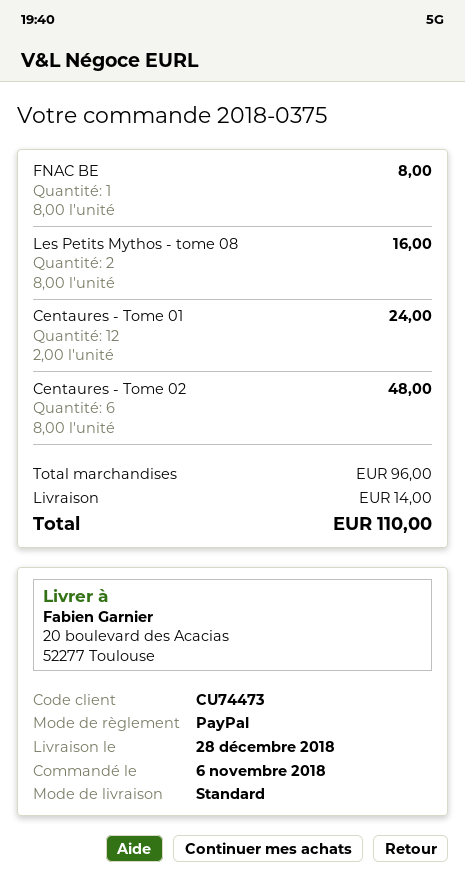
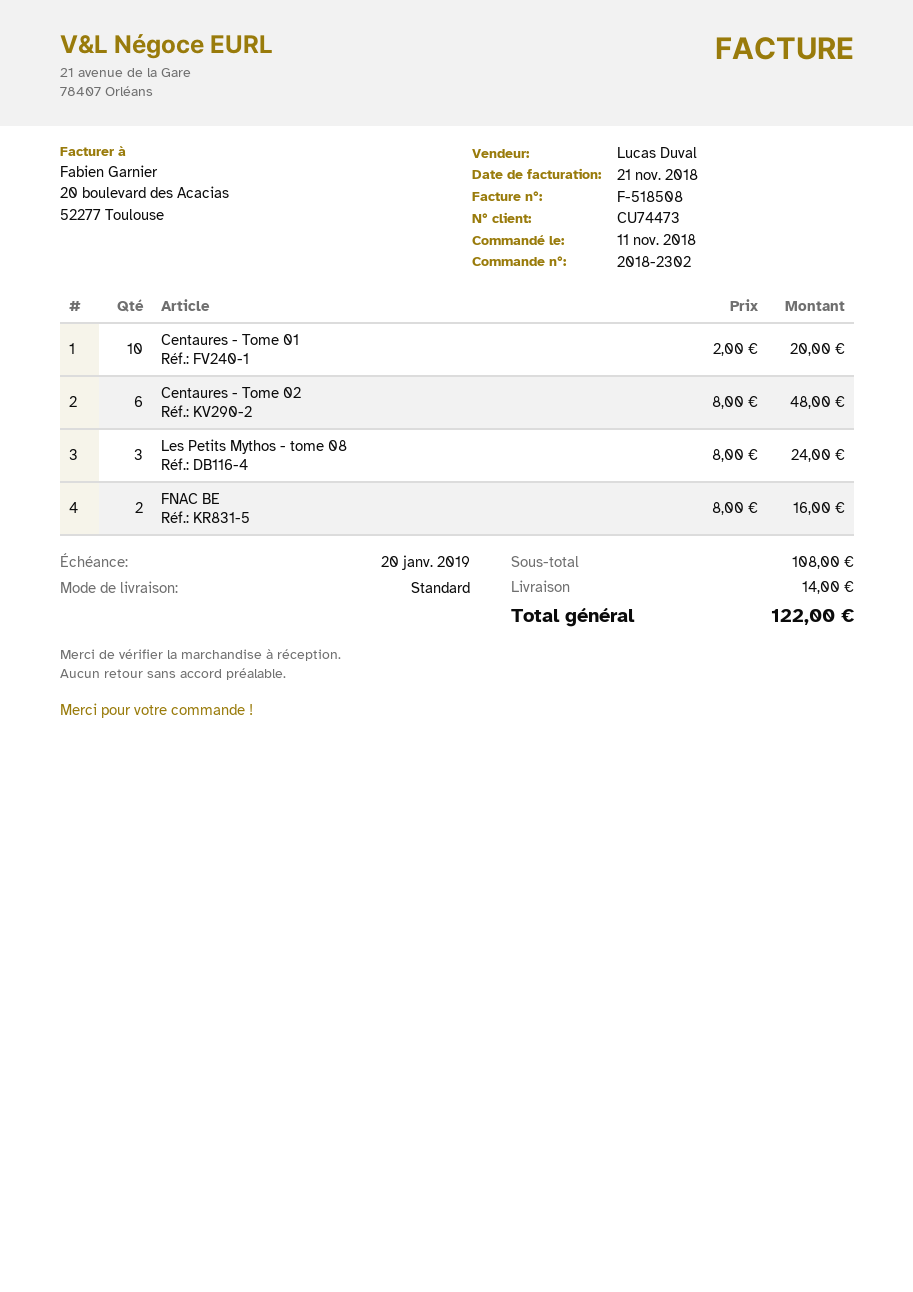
order number: 2018-0375 -> 2018-2302
order date: 2018-11-06 -> 2018-11-11
FNAC BE: 1 x 8.00 = 8.00 -> 2 x 8.00 = 16.00
Les Petits Mythos - tome 08: 2 x 8.00 = 16.00 -> 3 x 8.00 = 24.00
Centaures - Tome 01: 12 x 2.00 = 24.00 -> 10 x 2.00 = 20.00
subtotal: 96.00 -> 108.00
total: 110.00 -> 122.00

